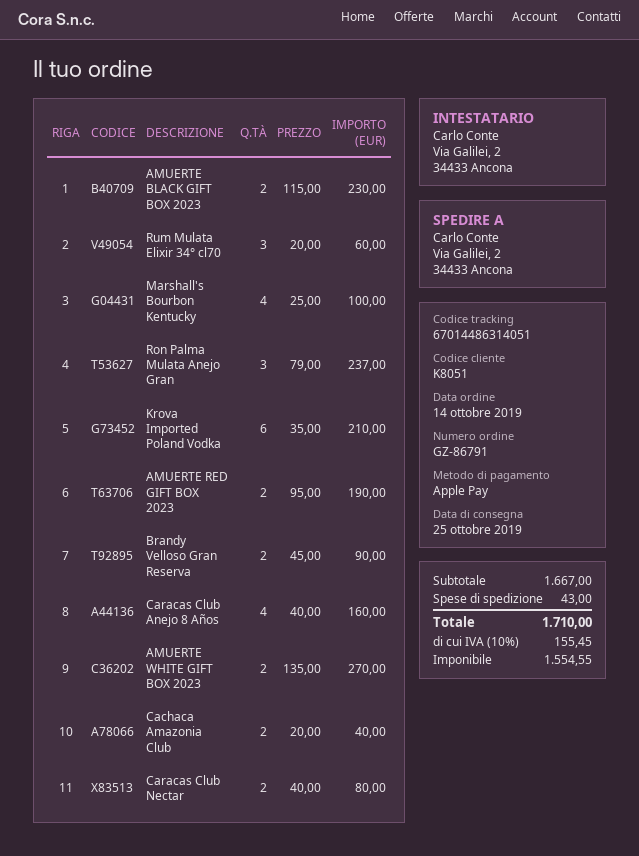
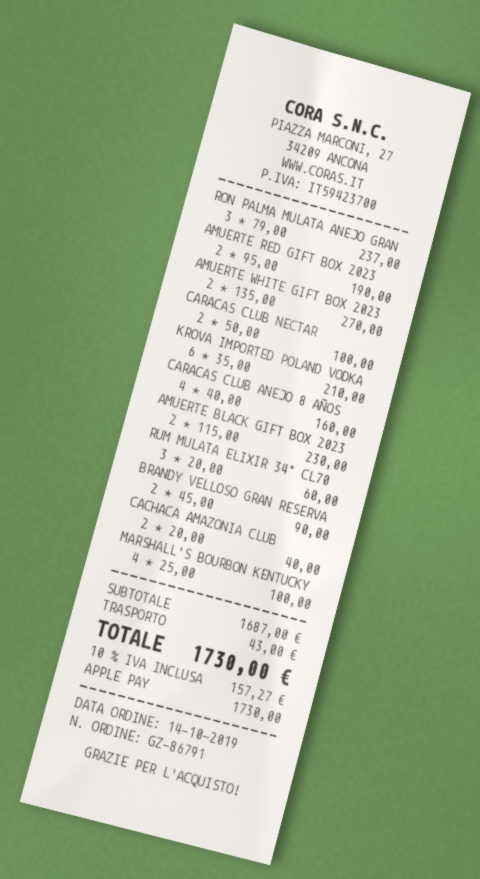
Caracas Club Nectar: 2 x 40.00 = 80.00 -> 2 x 50.00 = 100.00
subtotal: 1667.00 -> 1687.00
tax: 10% = 155.45 -> 10% = 157.27
total: 1710.00 -> 1730.00

